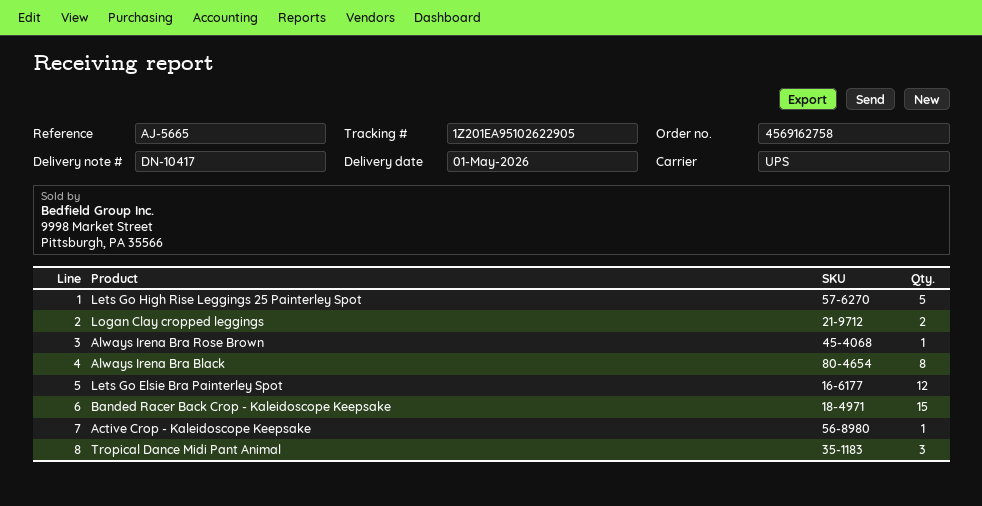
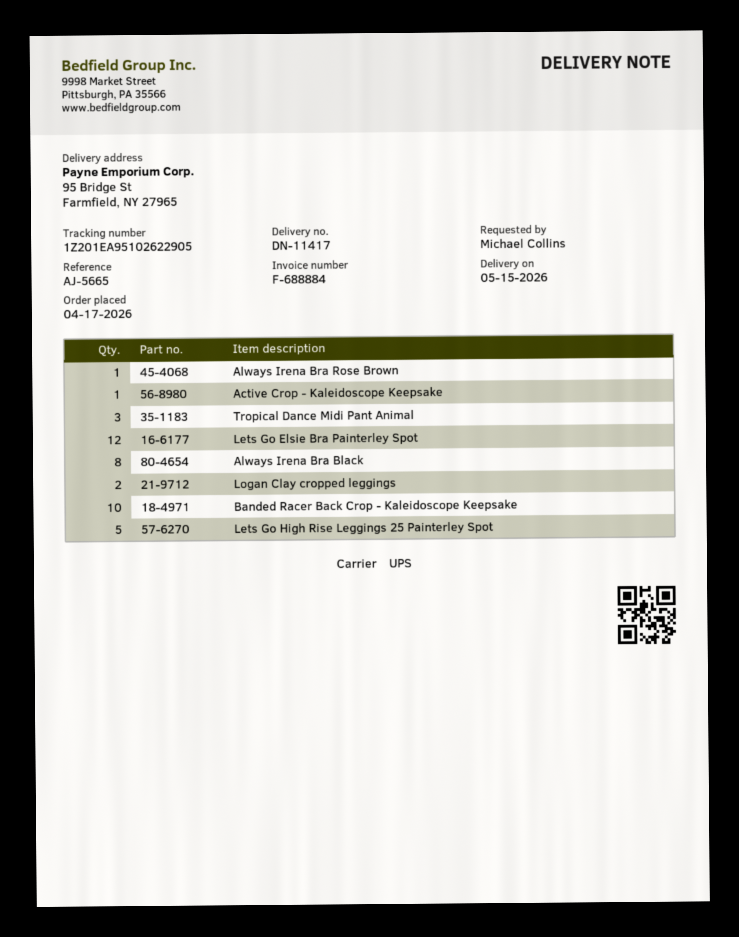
delivery note number: DN-10417 -> DN-11417
delivery date: 2026-05-01 -> 2026-05-15
Banded Racer Back Crop - Kaleidoscope Keepsake: 15 -> 10

